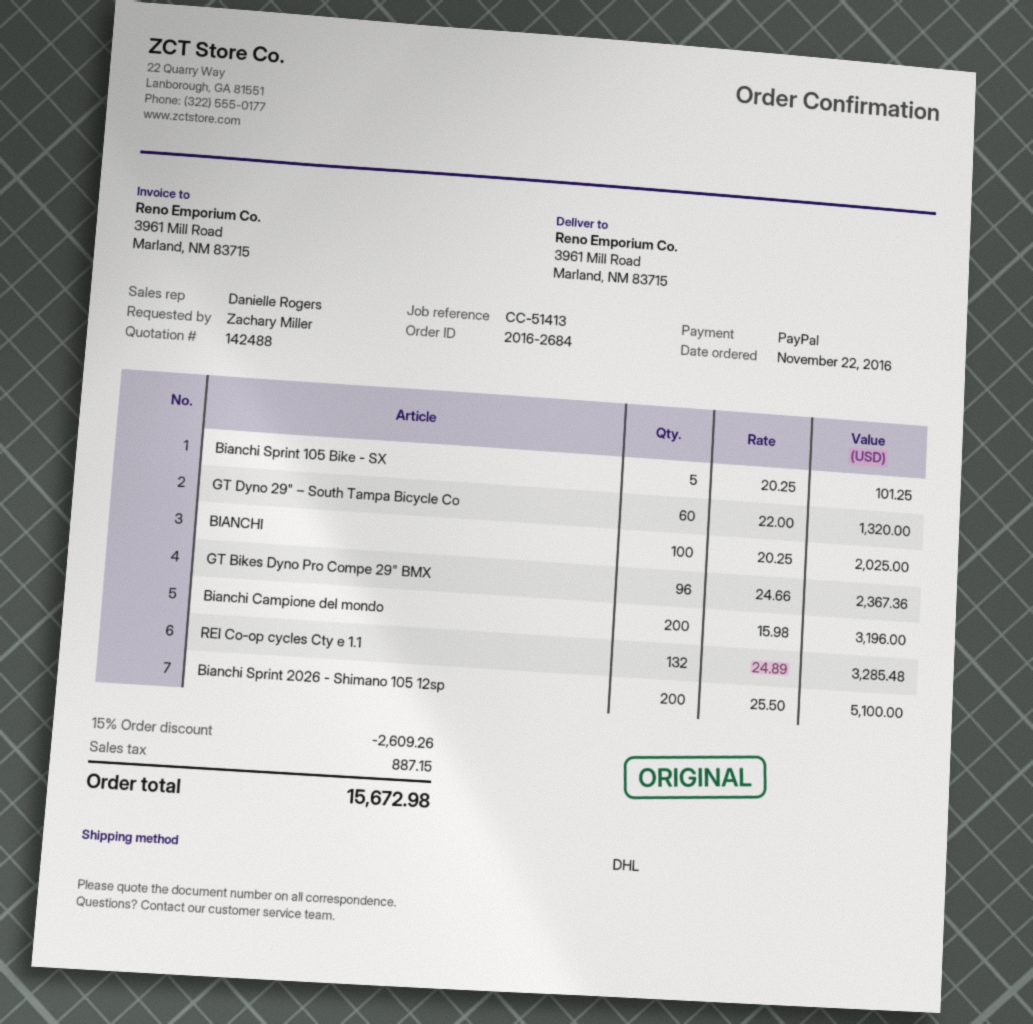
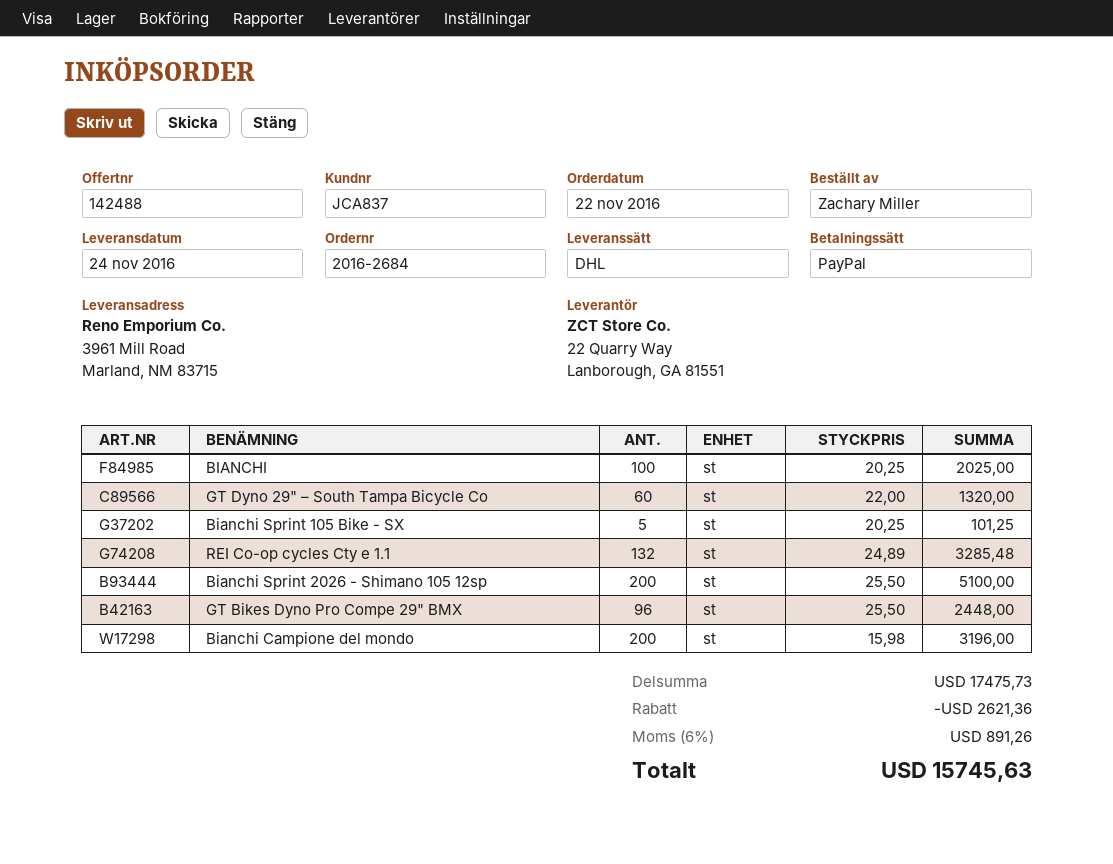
GT Bikes Dyno Pro Compe 29" BMX: 96 x 24.66 = 2367.36 -> 96 x 25.50 = 2448.00
discount: 2609.26 -> 2621.36
tax: 887.15 -> 891.26
total: 15672.98 -> 15745.63

